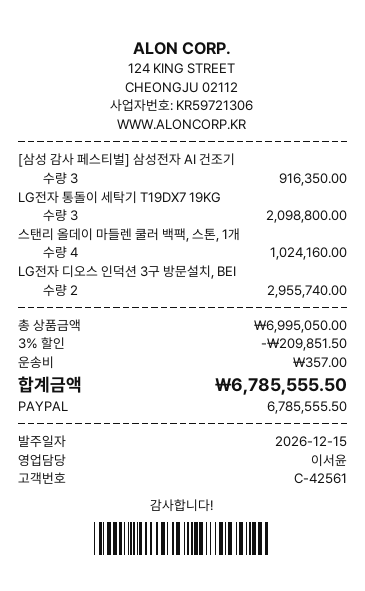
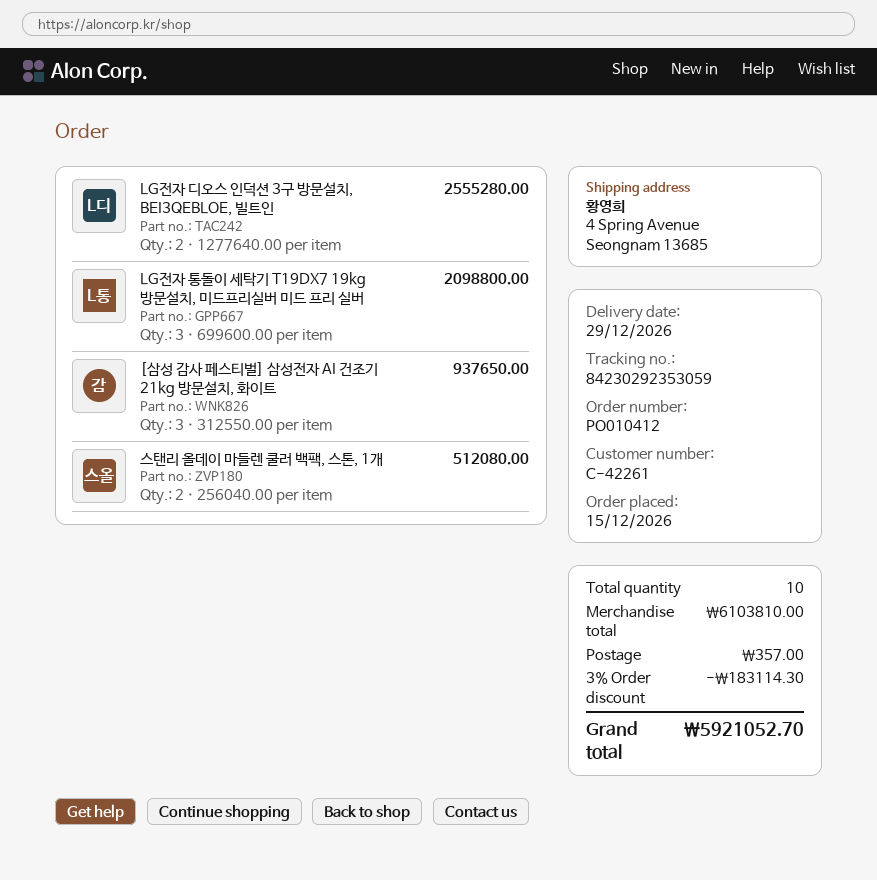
customer number: C-42561 -> C-42261
[삼성 감사 페스티벌] 삼성전자 AI 건조기: 3 for 916350.00 -> 3 for 937650.00
스탠리 올데이 마들렌 쿨러 백팩, 스톤, 1개: 4 for 1024160.00 -> 2 for 512080.00
LG전자 디오스 인덕션 3구 방문설치, BEI: 2 for 2955740.00 -> 2 for 2555280.00
subtotal: 6995050.00 -> 6103810.00
discount: 3% = 209851.50 -> 3% = 183114.30
total: 6785555.50 -> 5921052.70

